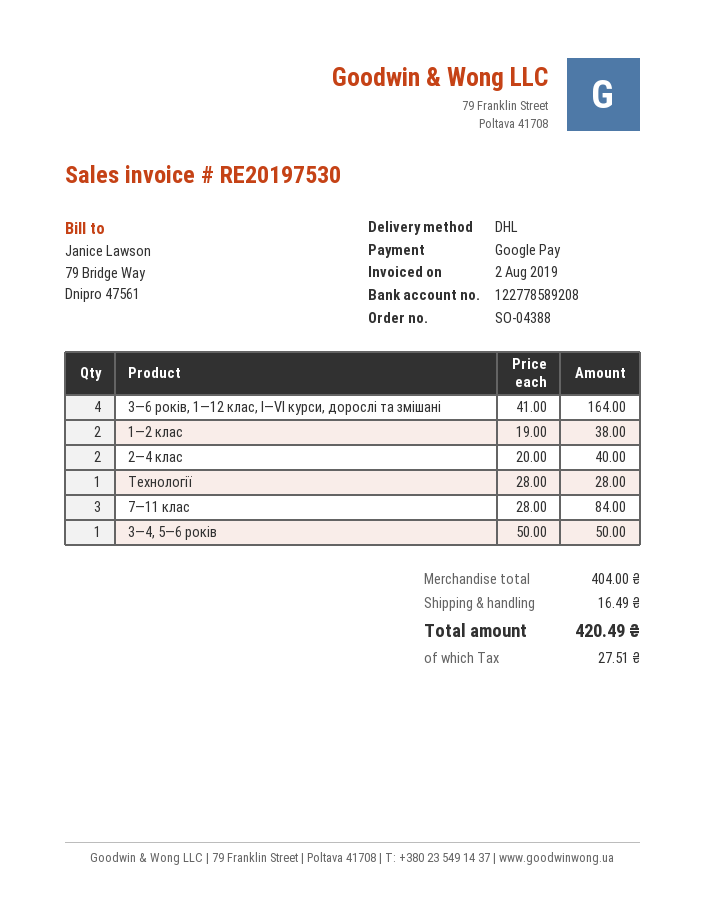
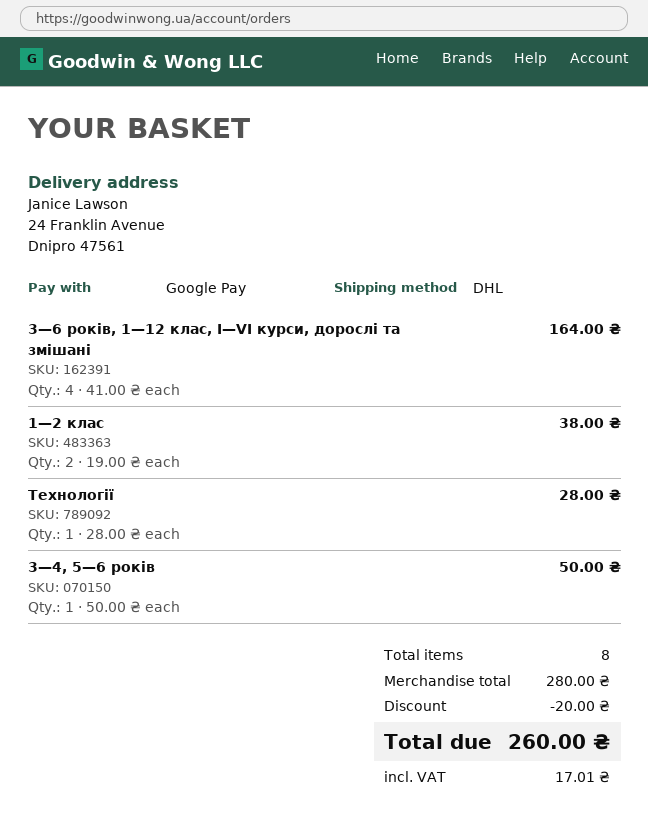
2—4 клас: 2 x 20.00 = 40.00 -> none
7—11 клас: 3 x 28.00 = 84.00 -> none
subtotal: 404.00 -> 280.00
discount: none -> 20.00
shipping: 16.49 -> none
tax: 27.51 -> 17.01
total: 420.49 -> 260.00

